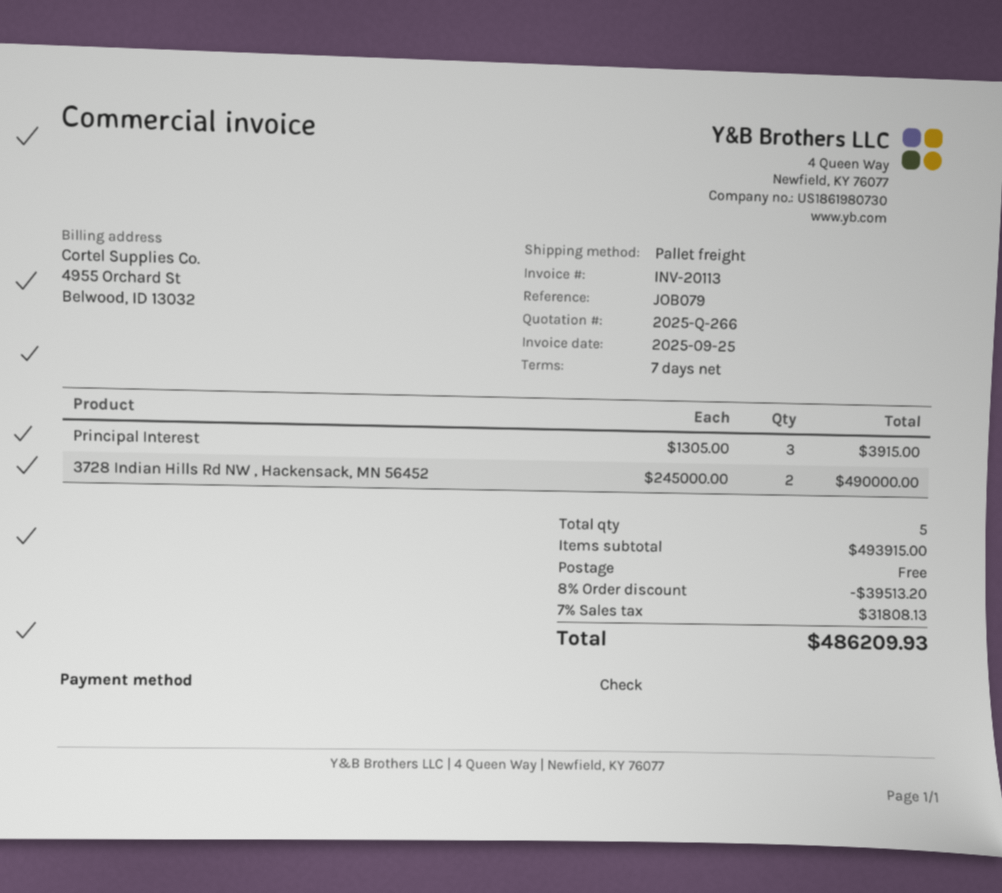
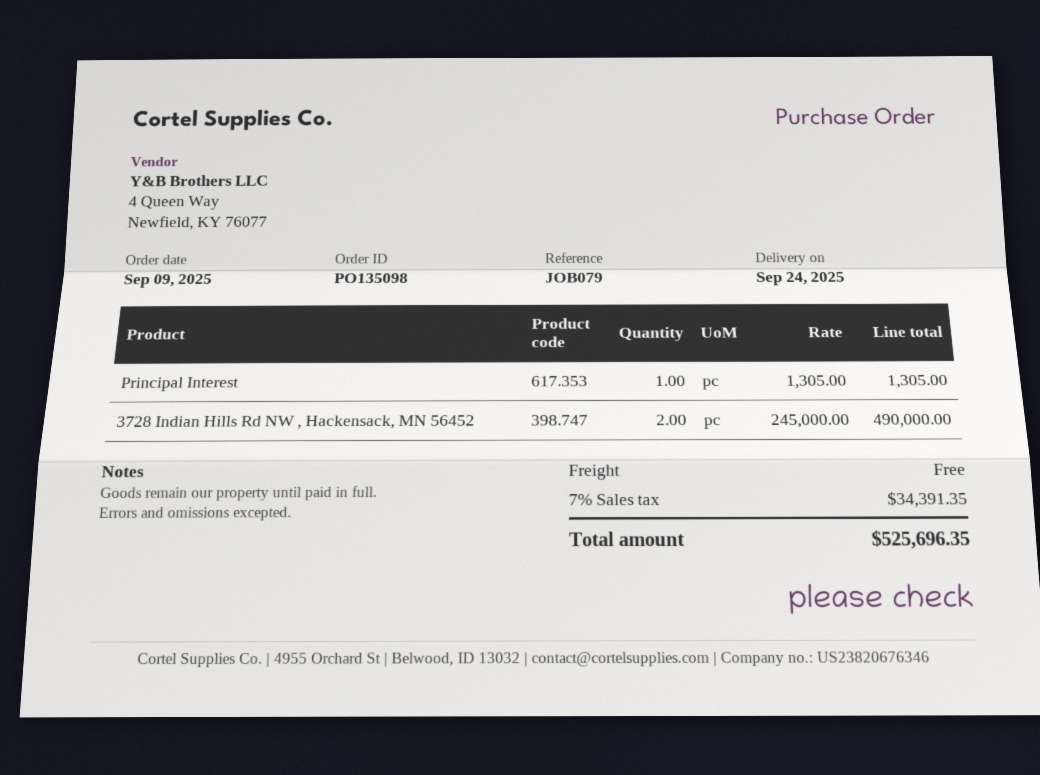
Principal Interest: 3 x 1305.00 = 3915.00 -> 1 x 1305.00 = 1305.00
discount: 8% = 39513.20 -> none
tax: 7% = 31808.13 -> 7% = 34391.35
total: 486209.93 -> 525696.35

